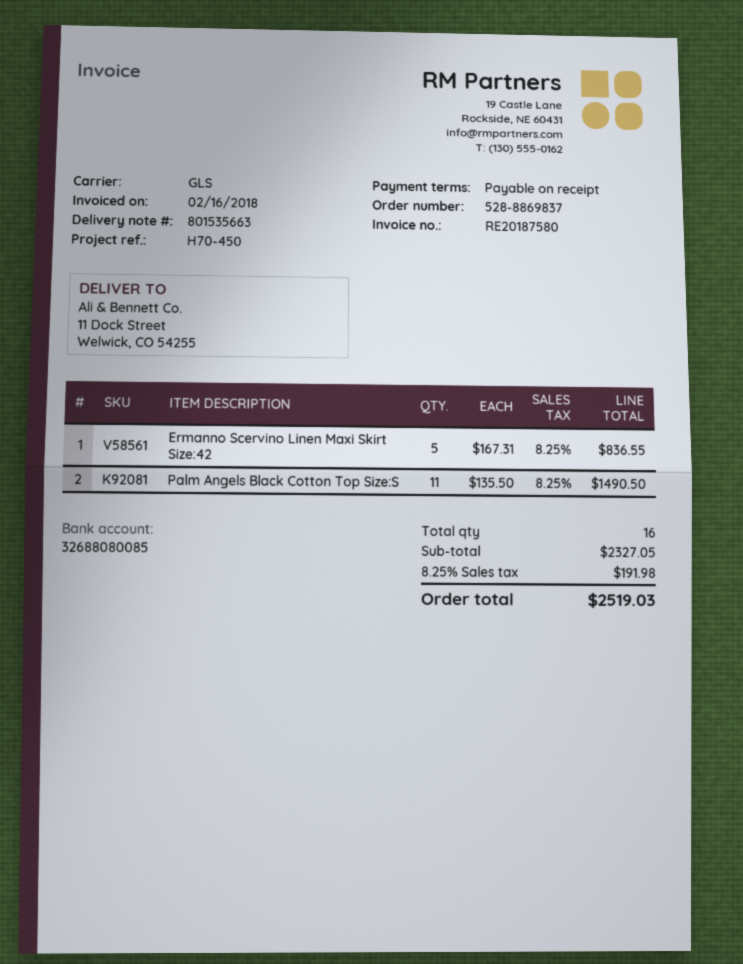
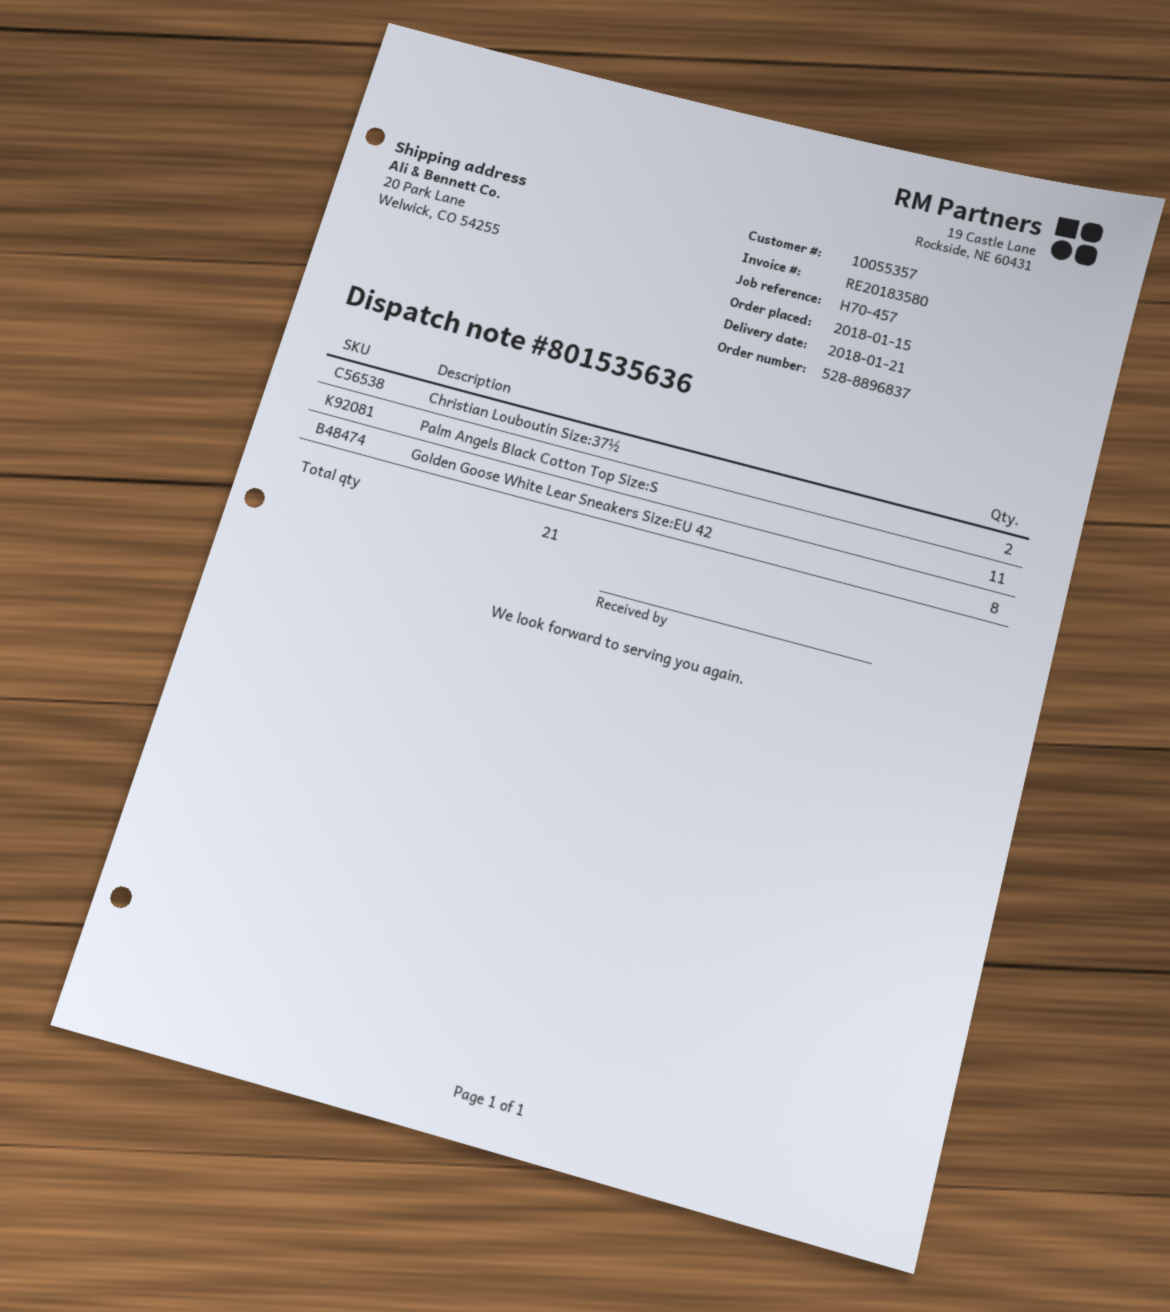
order number: 528-8869837 -> 528-8896837
delivery note number: 801535663 -> 801535636
invoice number: RE20187580 -> RE20183580
reference: H70-450 -> H70-457
ship to: 11 Dock Street, Welwick, CO 54255 -> 20 Park Lane, Welwick, CO 54255
Ermanno Scervino Linen Maxi Skirt Size:42: 5 -> none
Christian Louboutin Size:37½: none -> 2
Golden Goose White Lear Sneakers Size:EU 42: none -> 8
total quantity: 16 -> 21

